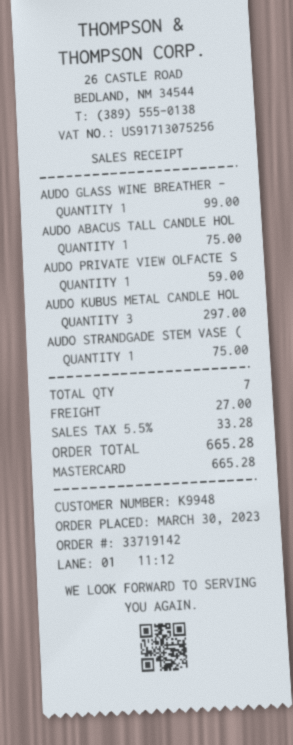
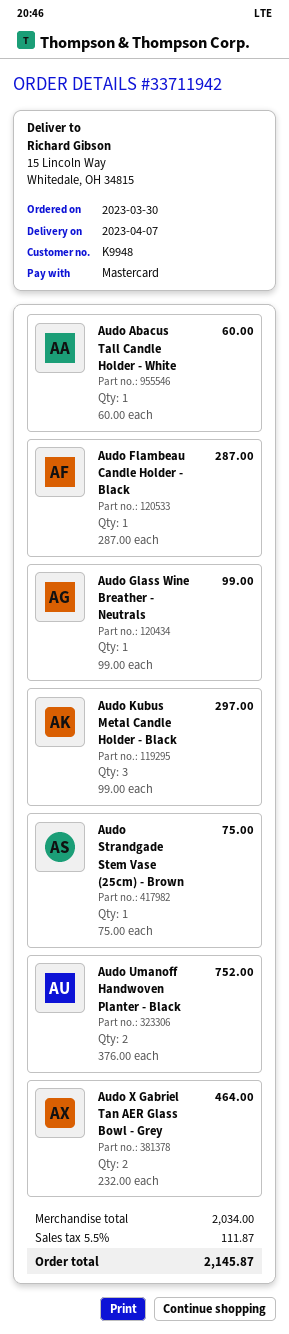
order number: 33719142 -> 33711942
AUDO ABACUS TALL CANDLE HOL: 1 for 75.00 -> 1 for 60.00
AUDO PRIVATE VIEW OLFACTE S: 1 for 59.00 -> none
Audo Flambeau Candle Holder - Black: none -> 1 for 287.00
Audo Umanoff Handwoven Planter - Black: none -> 2 for 752.00
Audo X Gabriel Tan AER Glass Bowl - Grey: none -> 2 for 464.00
shipping: 27.00 -> none
tax: 5.5% = 33.28 -> 5.5% = 111.87
total: 665.28 -> 2145.87

